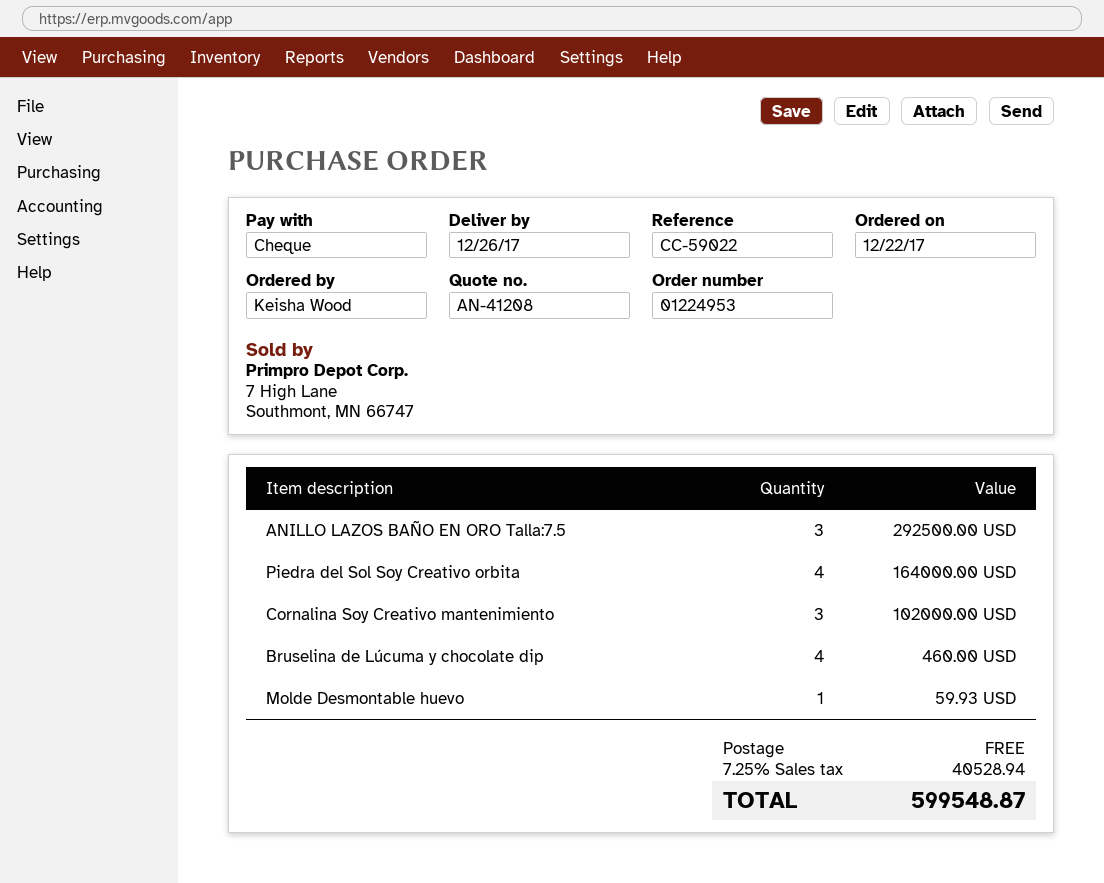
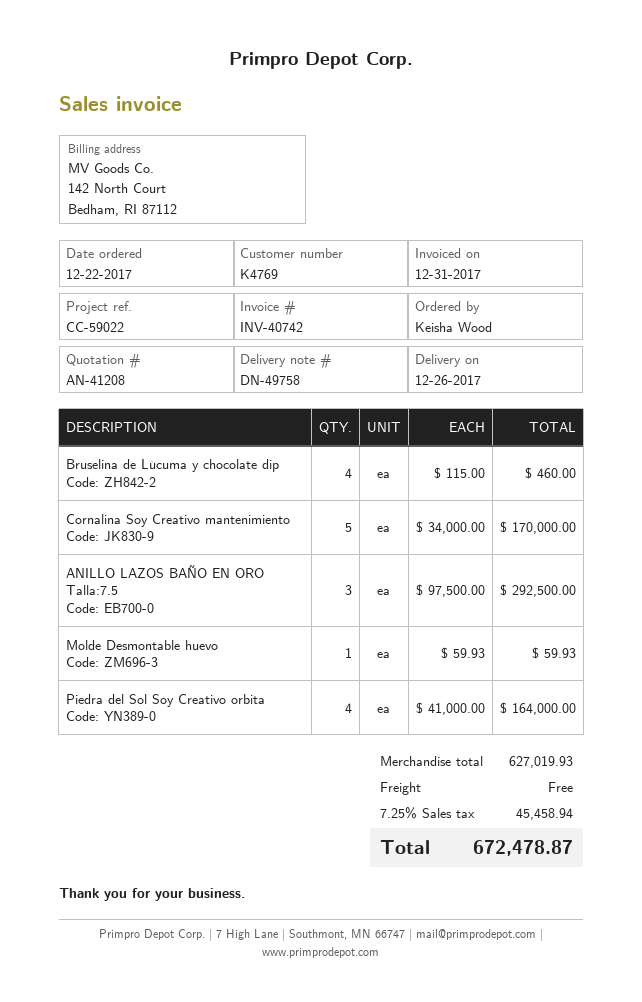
Cornalina Soy Creativo mantenimiento: 3 for 102000.00 -> 5 for 170000.00
tax: 7.25% = 40528.94 -> 7.25% = 45458.94
total: 599548.87 -> 672478.87

